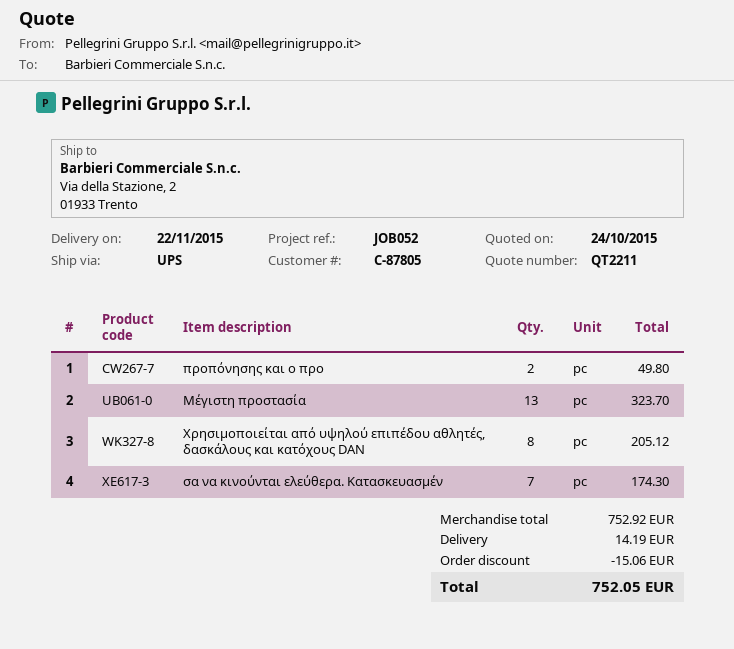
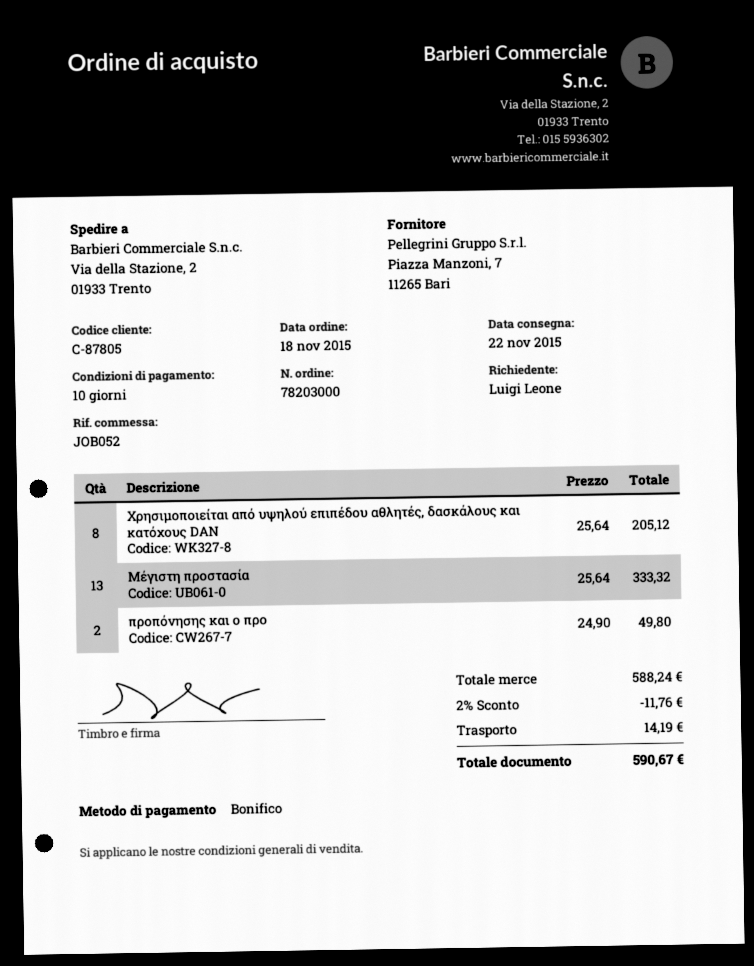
Μέγιστη προστασία: 13 for 323.70 -> 13 for 333.32
σα να κινούνται ελεύθερα. Κατασκευασμέν: 7 for 174.30 -> none
subtotal: 752.92 -> 588.24
discount: 15.06 -> 11.76
total: 752.05 -> 590.67

